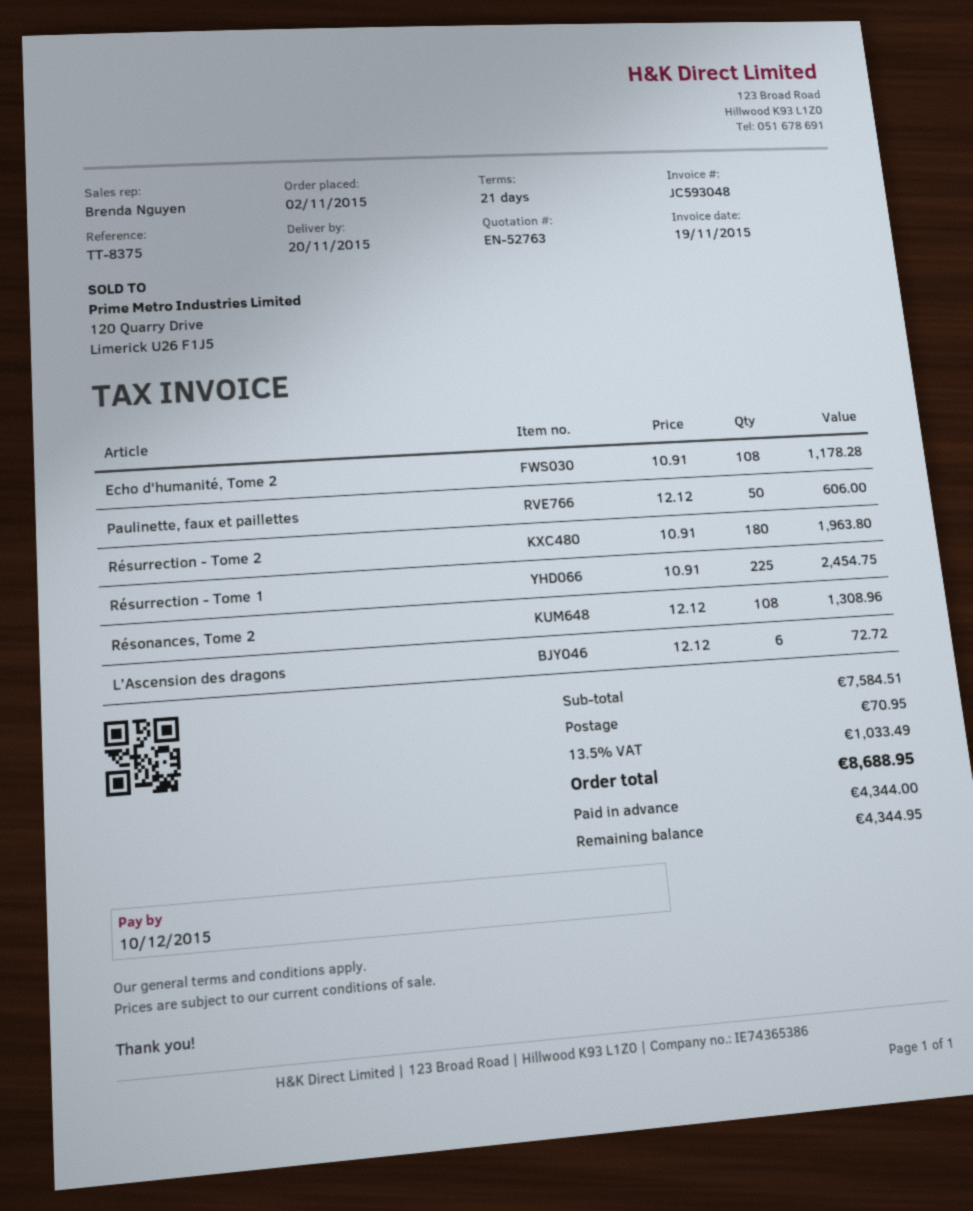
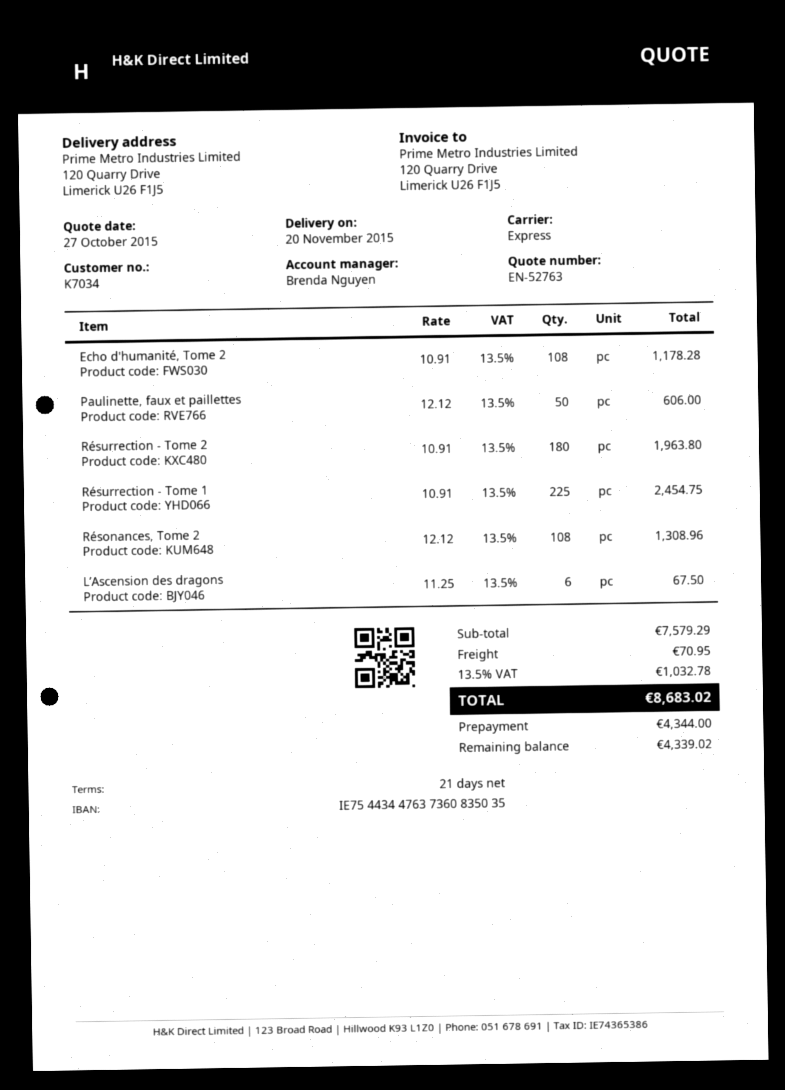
L’Ascension des dragons: 6 x 12.12 = 72.72 -> 6 x 11.25 = 67.50
subtotal: 7584.51 -> 7579.29
tax: 13.5% = 1033.49 -> 13.5% = 1032.78
total: 8688.95 -> 8683.02
balance: 4344.95 -> 4339.02

